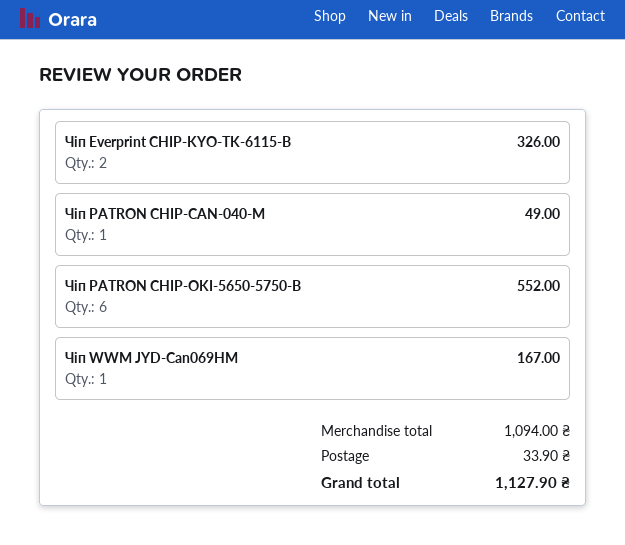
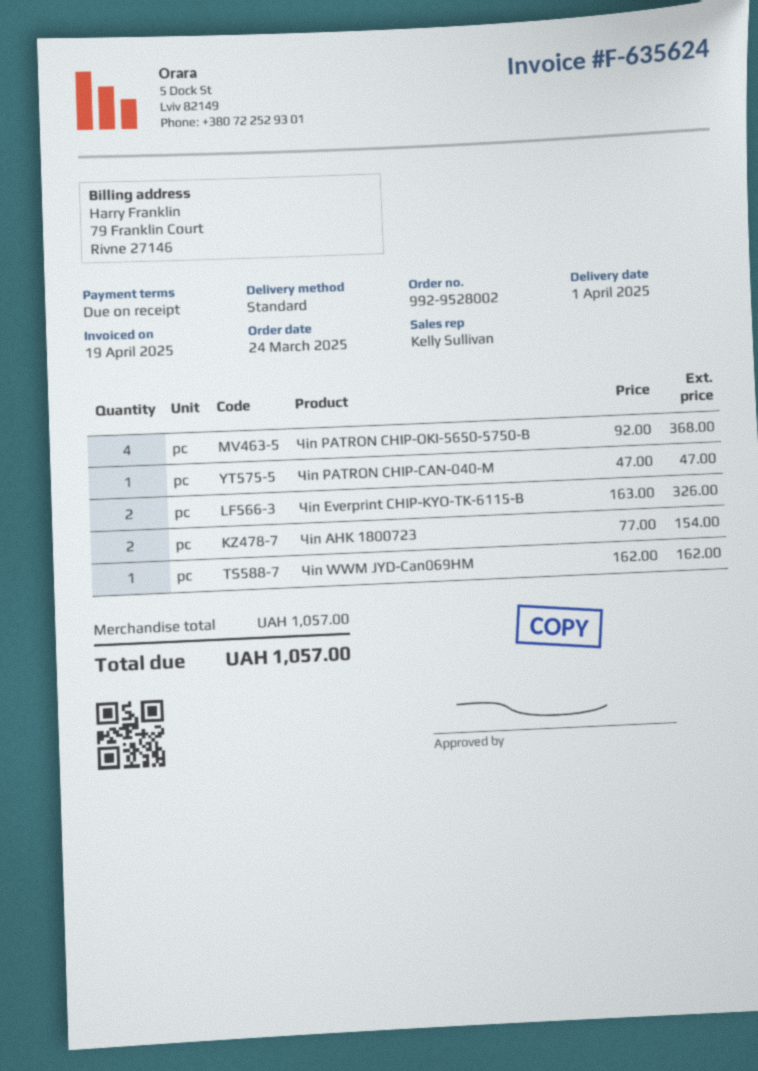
Чіп PATRON CHIP-CAN-040-M: 1 for 49.00 -> 1 for 47.00
Чіп PATRON CHIP-OKI-5650-5750-B: 6 for 552.00 -> 4 for 368.00
Чіп WWM JYD-Can069HM: 1 for 167.00 -> 1 for 162.00
Чіп AHK 1800723: none -> 2 for 154.00
subtotal: 1094.00 -> 1057.00
shipping: 33.90 -> none
total: 1127.90 -> 1057.00

